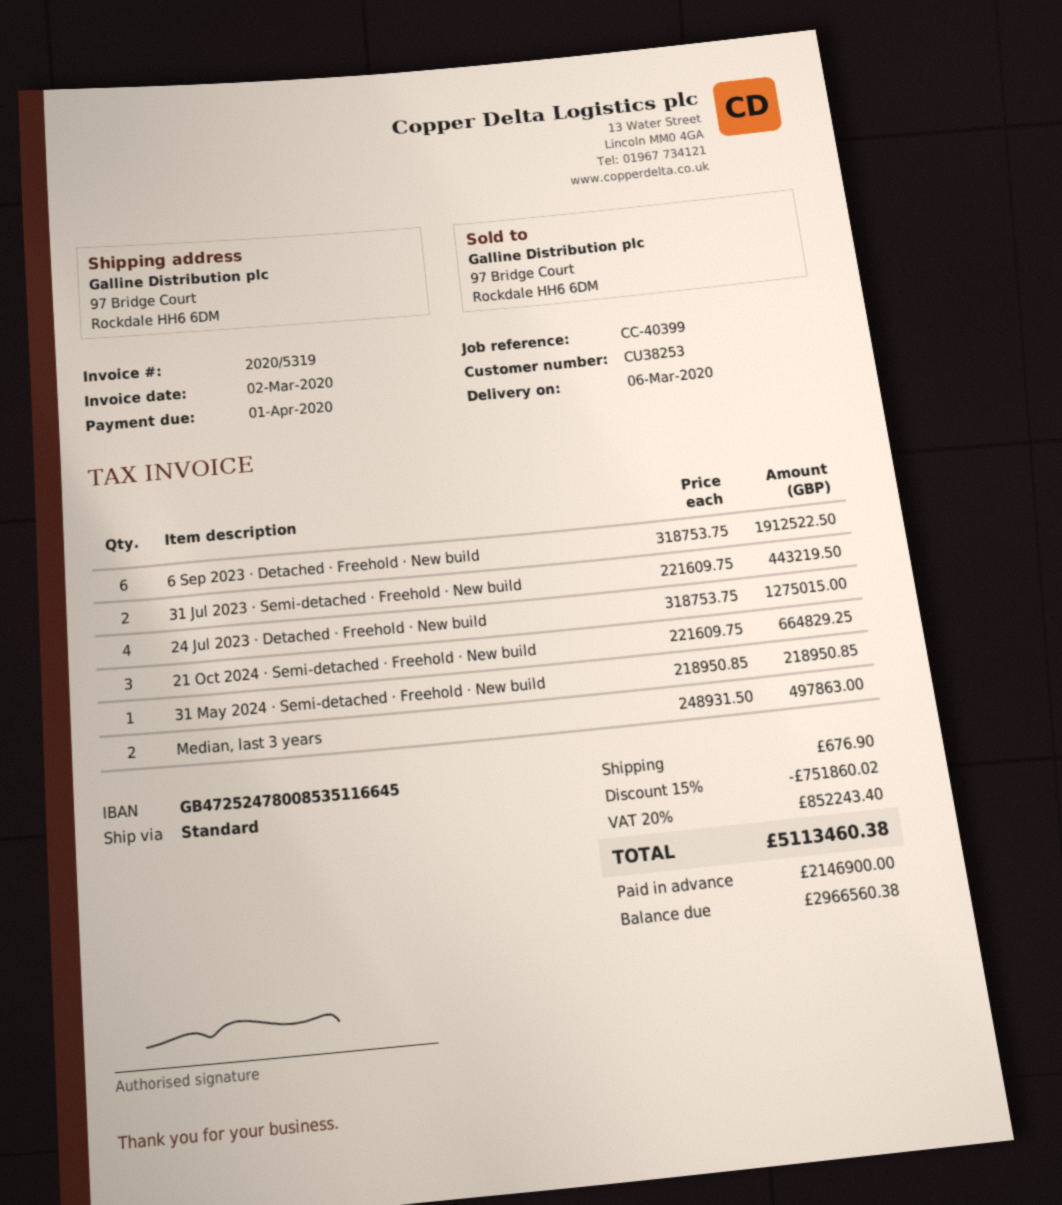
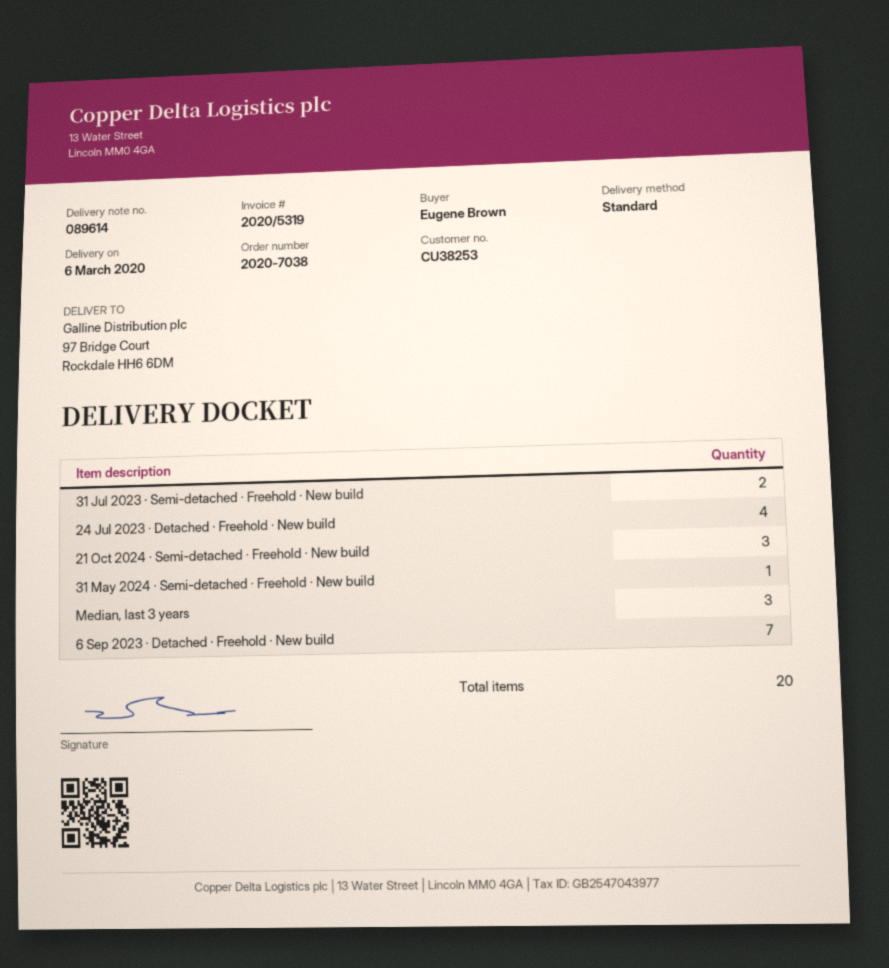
6 Sep 2023 · Detached · Freehold · New build: 6 -> 7
Median, last 3 years: 2 -> 3

